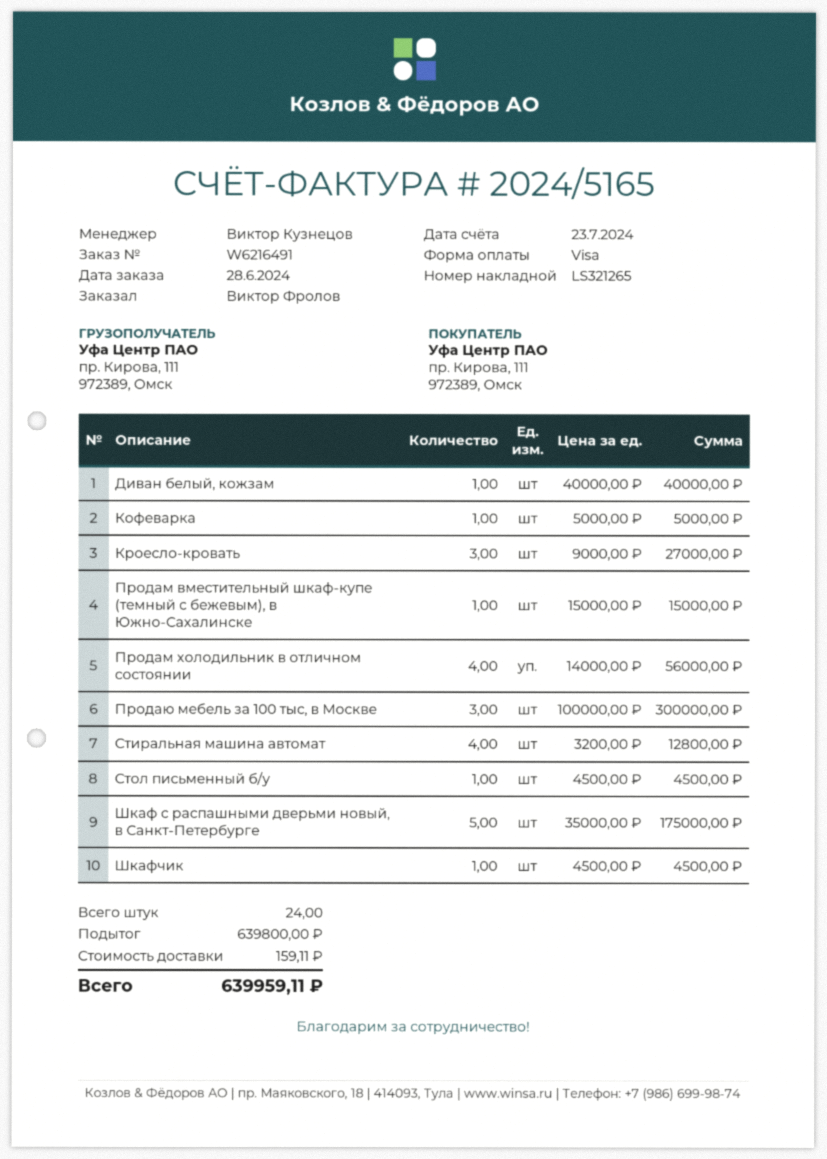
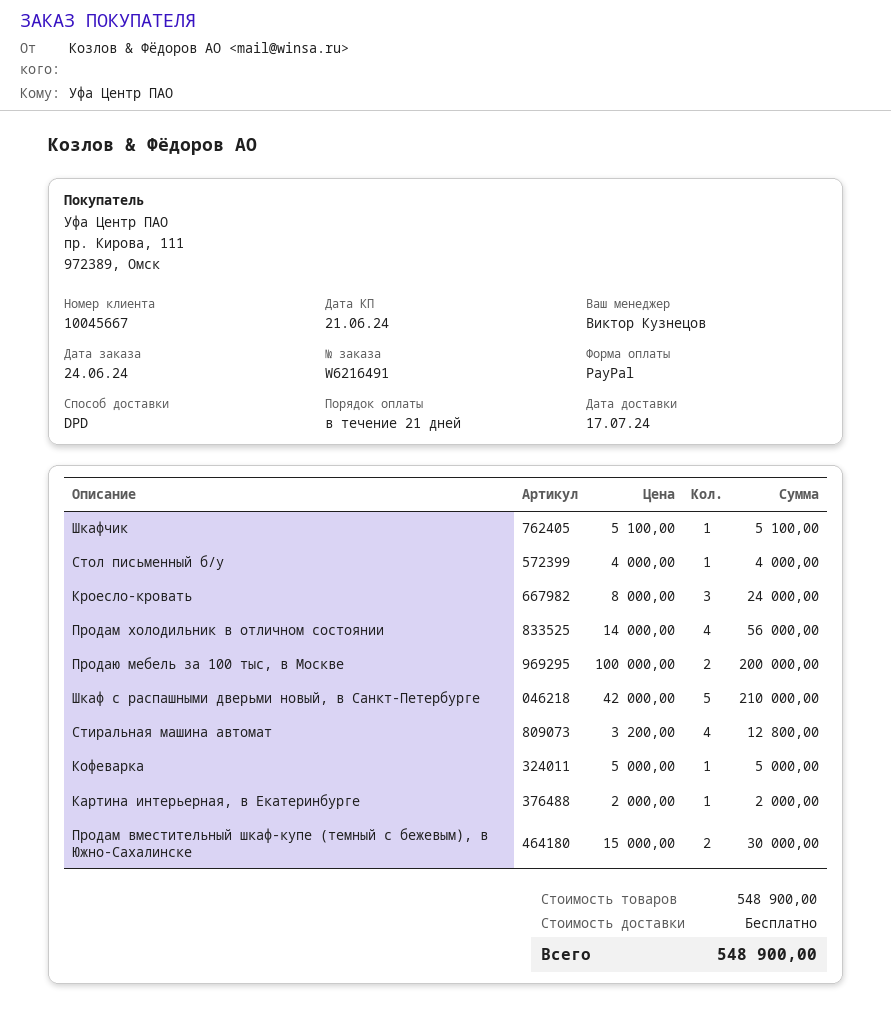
order date: 2024-06-28 -> 2024-06-24
payment method: Visa -> PayPal
Диван белый, кожзам: 1 x 40000.00 = 40000.00 -> none
Кроесло-кровать: 3 x 9000.00 = 27000.00 -> 3 x 8000.00 = 24000.00
Продам вместительный шкаф-купе (темный с бежевым), в Южно-Сахалинске: 1 x 15000.00 = 15000.00 -> 2 x 15000.00 = 30000.00
Продаю мебель за 100 тыс, в Москве: 3 x 100000.00 = 300000.00 -> 2 x 100000.00 = 200000.00
Стол письменный б/у: 1 x 4500.00 = 4500.00 -> 1 x 4000.00 = 4000.00
Шкаф с распашными дверьми новый, в Санкт-Петербурге: 5 x 35000.00 = 175000.00 -> 5 x 42000.00 = 210000.00
Шкафчик: 1 x 4500.00 = 4500.00 -> 1 x 5100.00 = 5100.00
Картина интерьерная, в Екатеринбурге: none -> 1 x 2000.00 = 2000.00
subtotal: 639800.00 -> 548900.00
shipping: 159.11 -> 0.00
total: 639959.11 -> 548900.00

